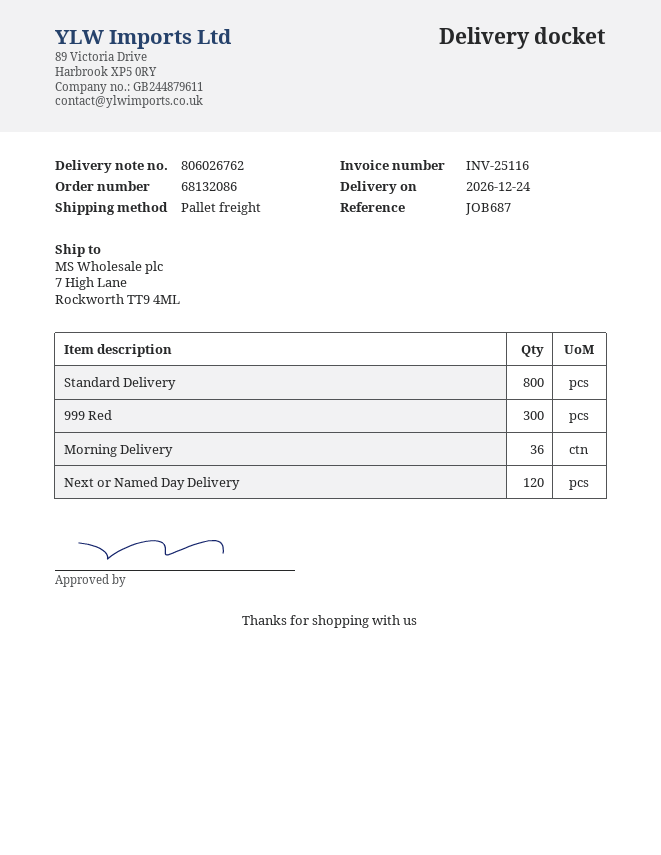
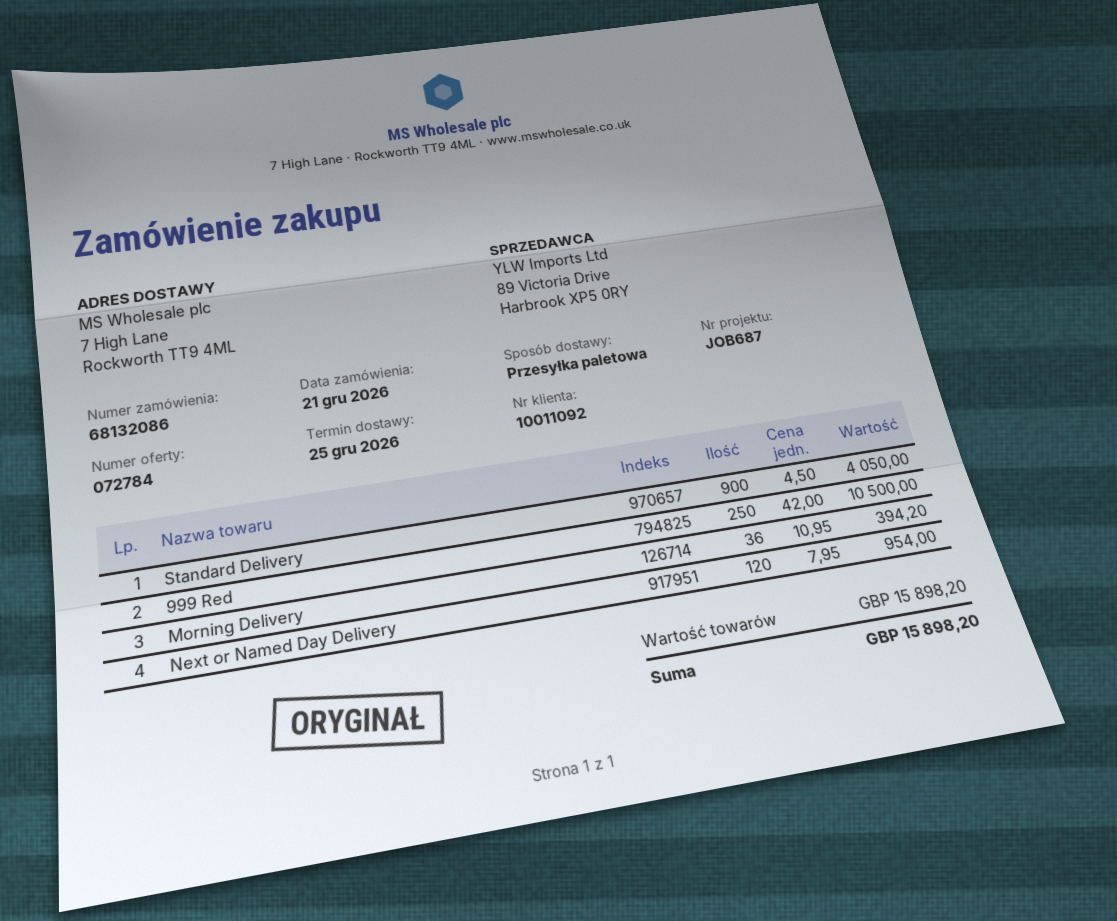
delivery date: 2026-12-24 -> 2026-12-25
Standard Delivery: 800 -> 900
999 Red: 300 -> 250

